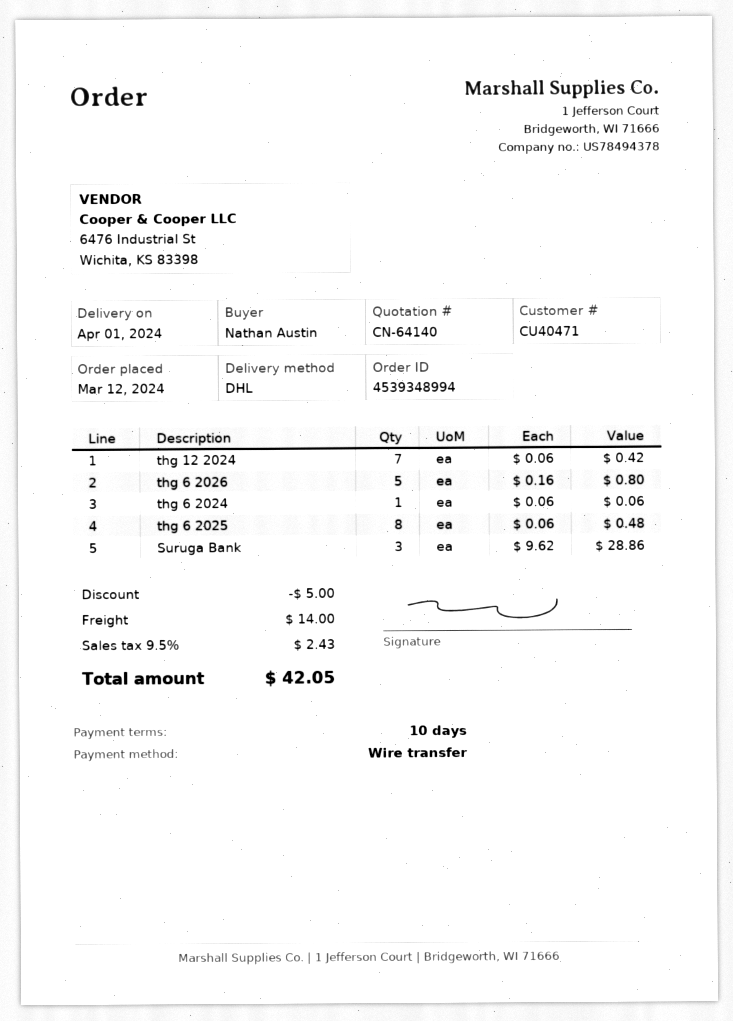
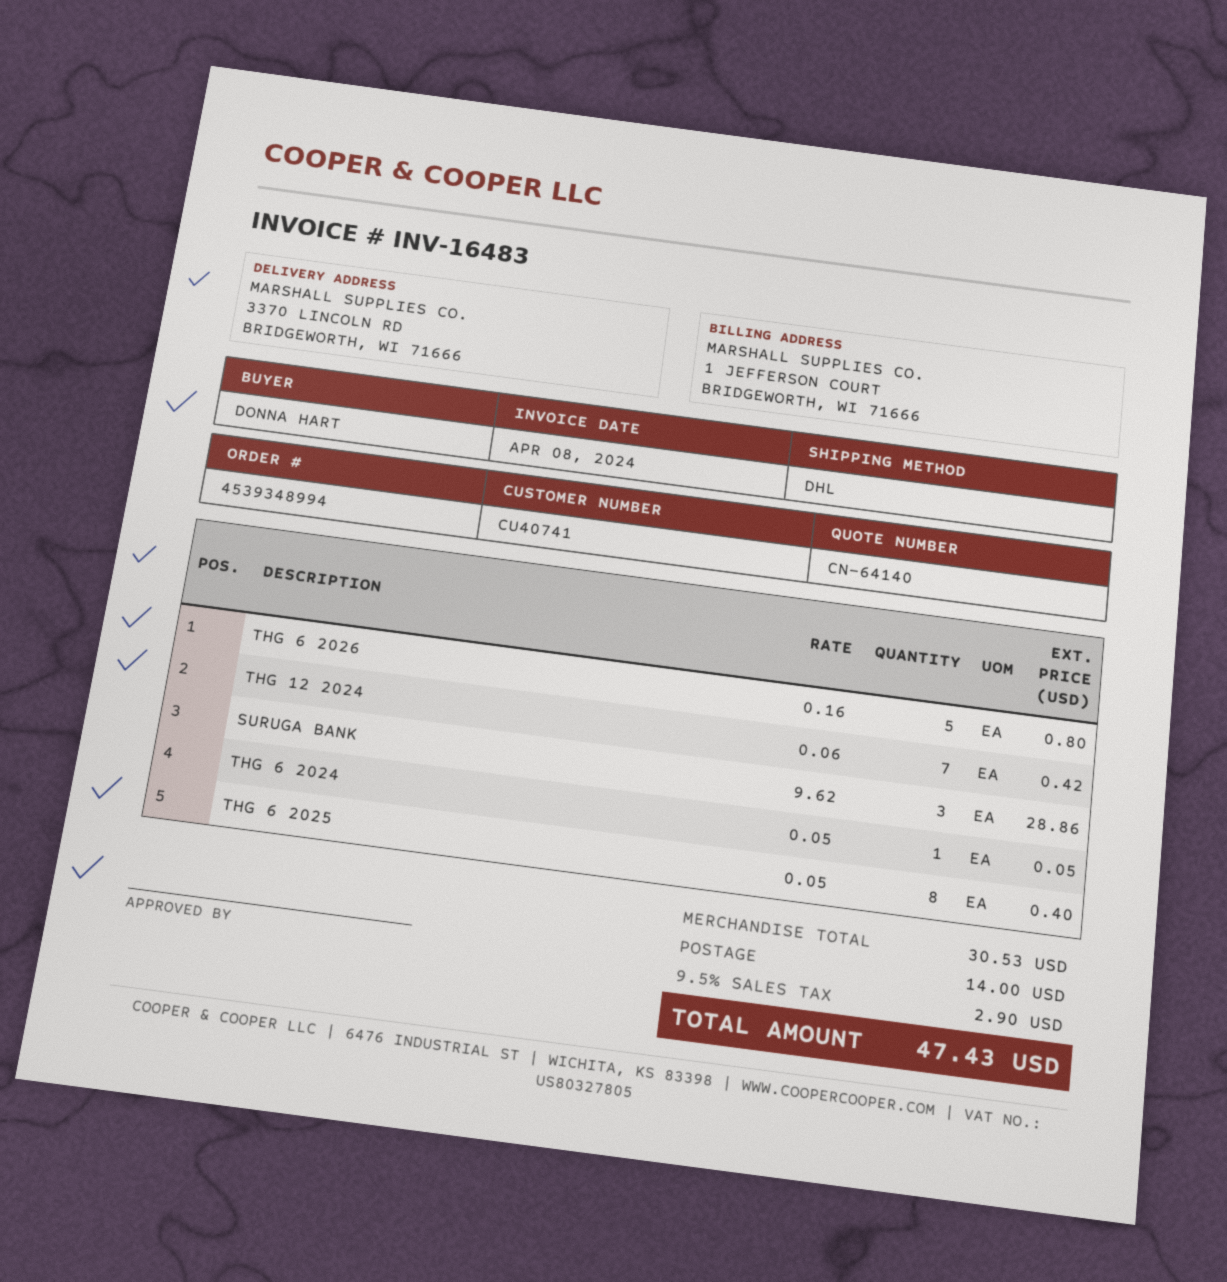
customer number: CU40471 -> CU40741
ordered by: Nathan Austin -> DONNA HART
thg 6 2024: 1 x 0.06 = 0.06 -> 1 x 0.05 = 0.05
thg 6 2025: 8 x 0.06 = 0.48 -> 8 x 0.05 = 0.40
discount: 5.00 -> none
tax: 9.5% = 2.43 -> 9.5% = 2.90
total: 42.05 -> 47.43

